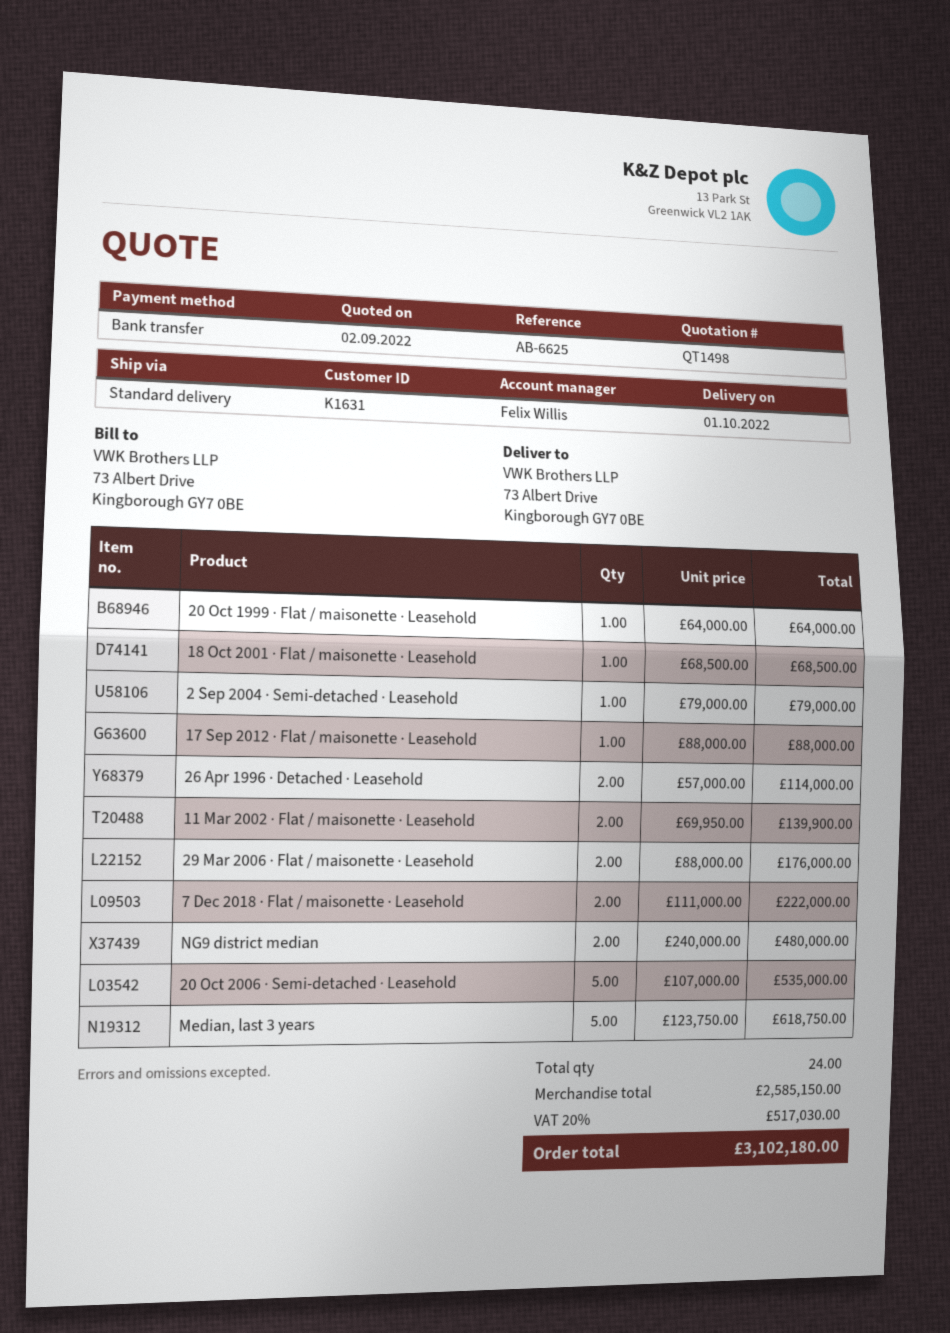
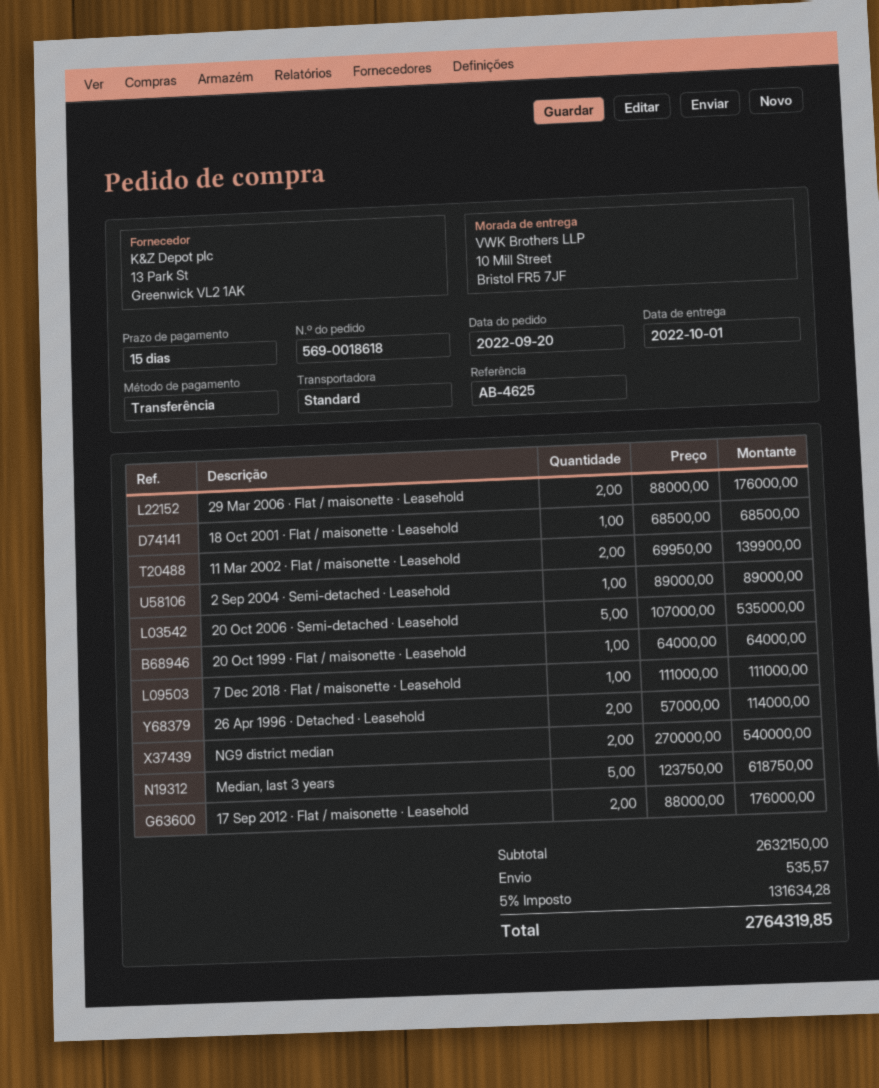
reference: AB-6625 -> AB-4625
ship to: 73 Albert Drive, Kingborough GY7 0BE -> 10 Mill Street, Bristol FR5 7JF
2 Sep 2004 · Semi-detached · Leasehold: 1 x 79000.00 = 79000.00 -> 1 x 89000.00 = 89000.00
17 Sep 2012 · Flat / maisonette · Leasehold: 1 x 88000.00 = 88000.00 -> 2 x 88000.00 = 176000.00
7 Dec 2018 · Flat / maisonette · Leasehold: 2 x 111000.00 = 222000.00 -> 1 x 111000.00 = 111000.00
NG9 district median: 2 x 240000.00 = 480000.00 -> 2 x 270000.00 = 540000.00
subtotal: 2585150.00 -> 2632150.00
shipping: none -> 535.57
tax: 20% = 517030.00 -> 5% = 131634.28
total: 3102180.00 -> 2764319.85

